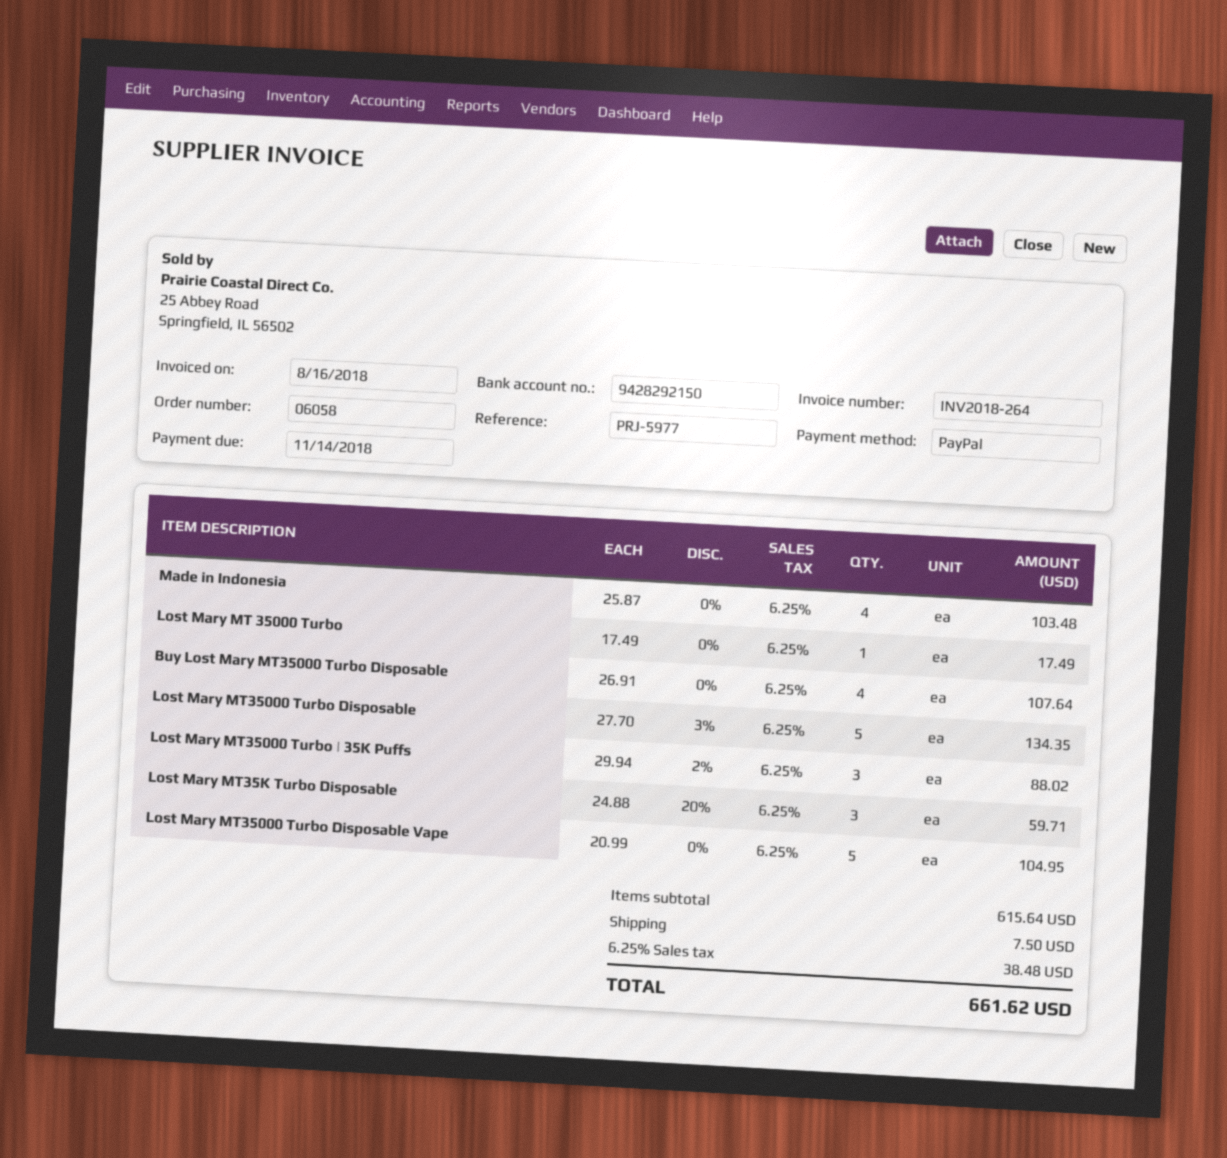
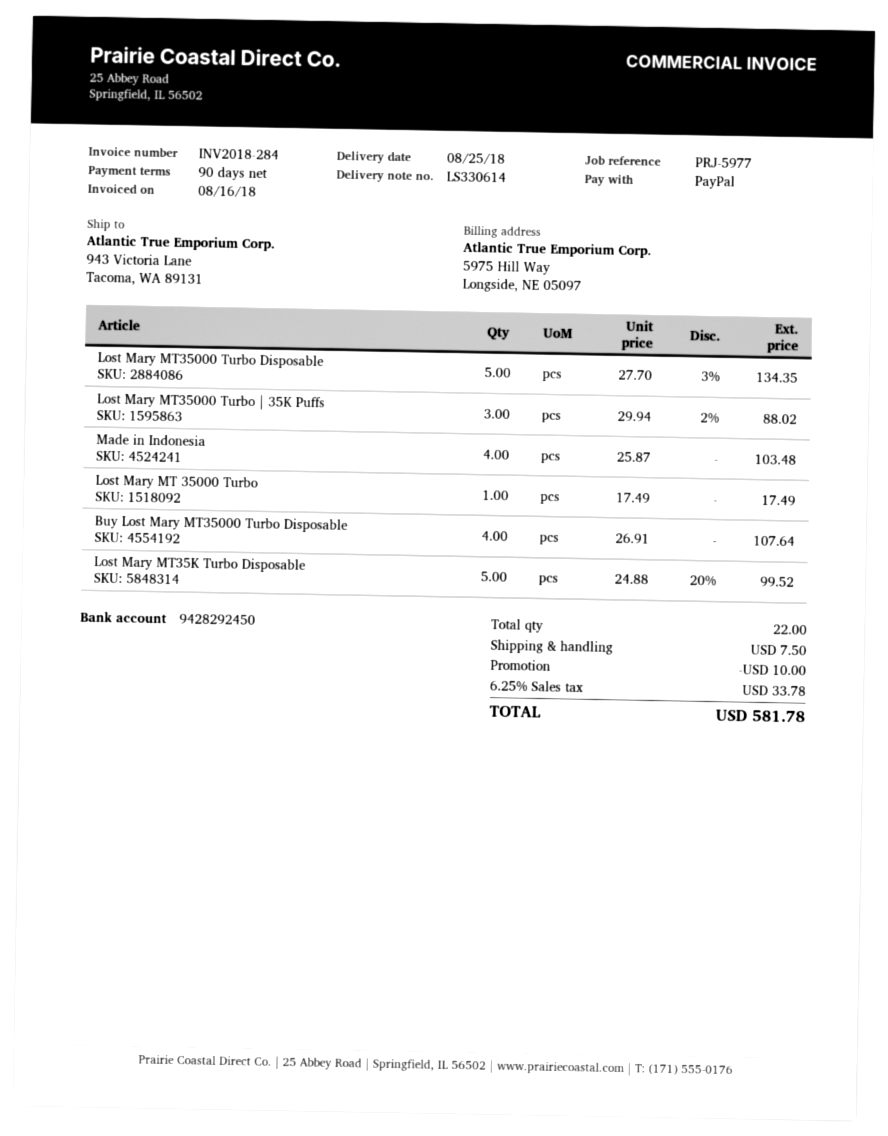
invoice number: INV2018-264 -> INV2018-284
bank account: 9428292150 -> 9428292450
Lost Mary MT35K Turbo Disposable: 3 x 24.88 - 20% = 59.71 -> 5 x 24.88 - 20% = 99.52
Lost Mary MT35000 Turbo Disposable Vape: 5 x 20.99 = 104.95 -> none
discount: none -> 10.00
tax: 6.25% = 38.48 -> 6.25% = 33.78
total: 661.62 -> 581.78

